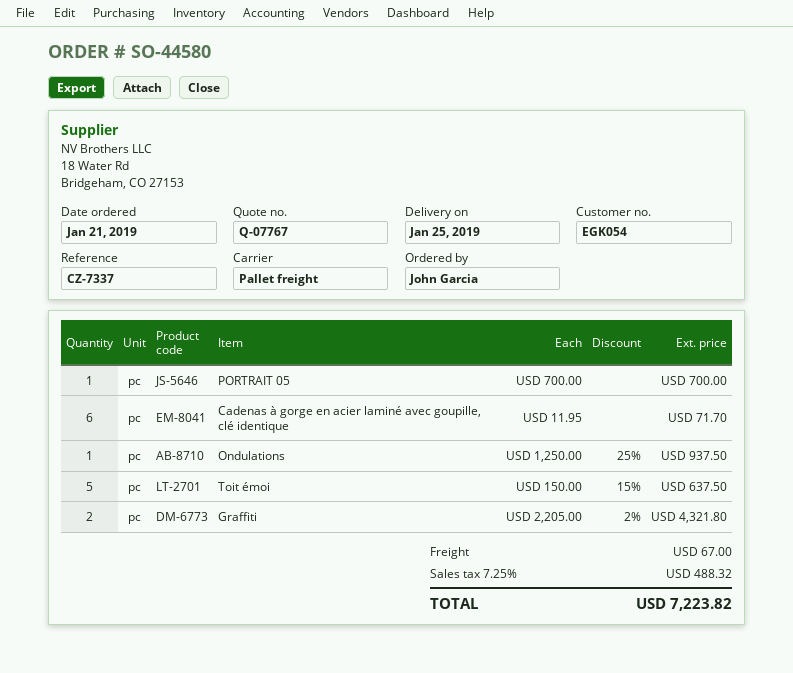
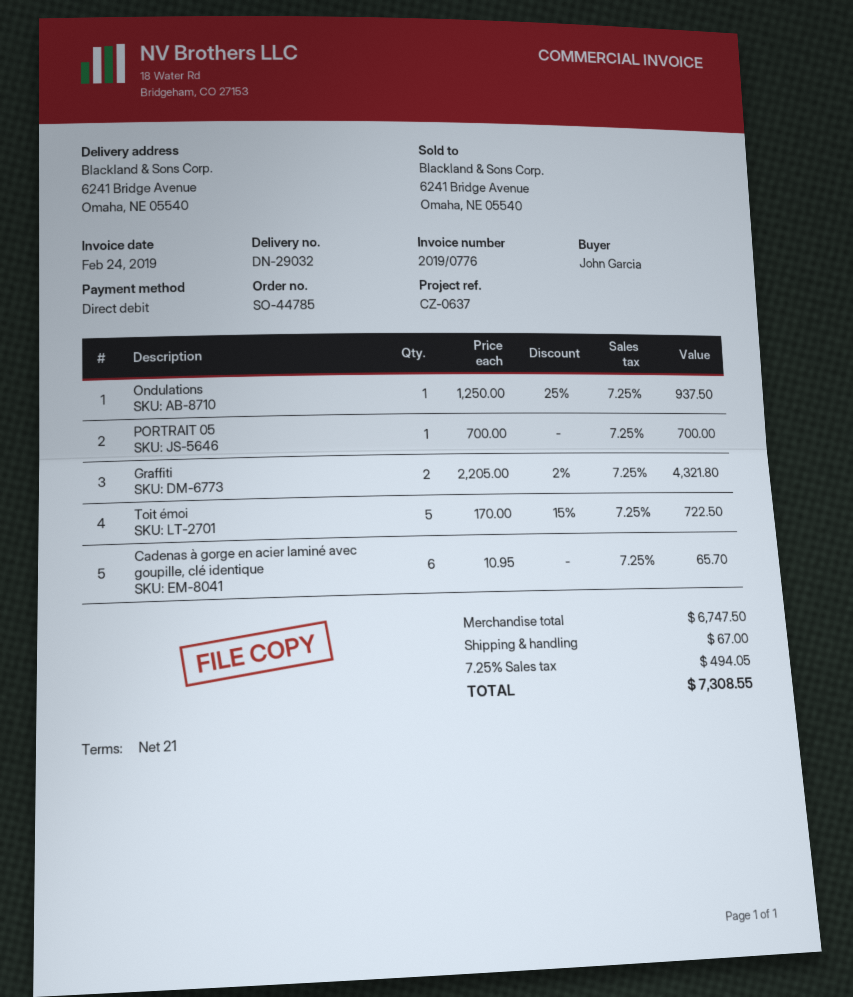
order number: SO-44580 -> SO-44785
reference: CZ-7337 -> CZ-0637
Cadenas à gorge en acier laminé avec goupille, clé identique: 6 x 11.95 = 71.70 -> 6 x 10.95 = 65.70
Toit émoi: 5 x 150.00 - 15% = 637.50 -> 5 x 170.00 - 15% = 722.50
tax: 7.25% = 488.32 -> 7.25% = 494.05
total: 7223.82 -> 7308.55

